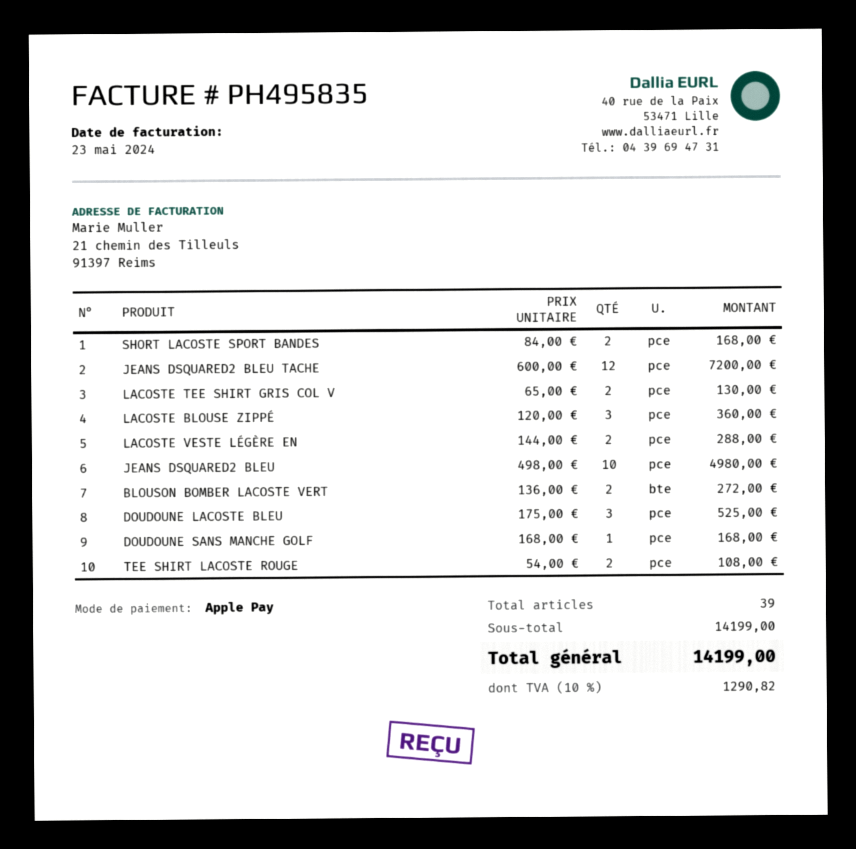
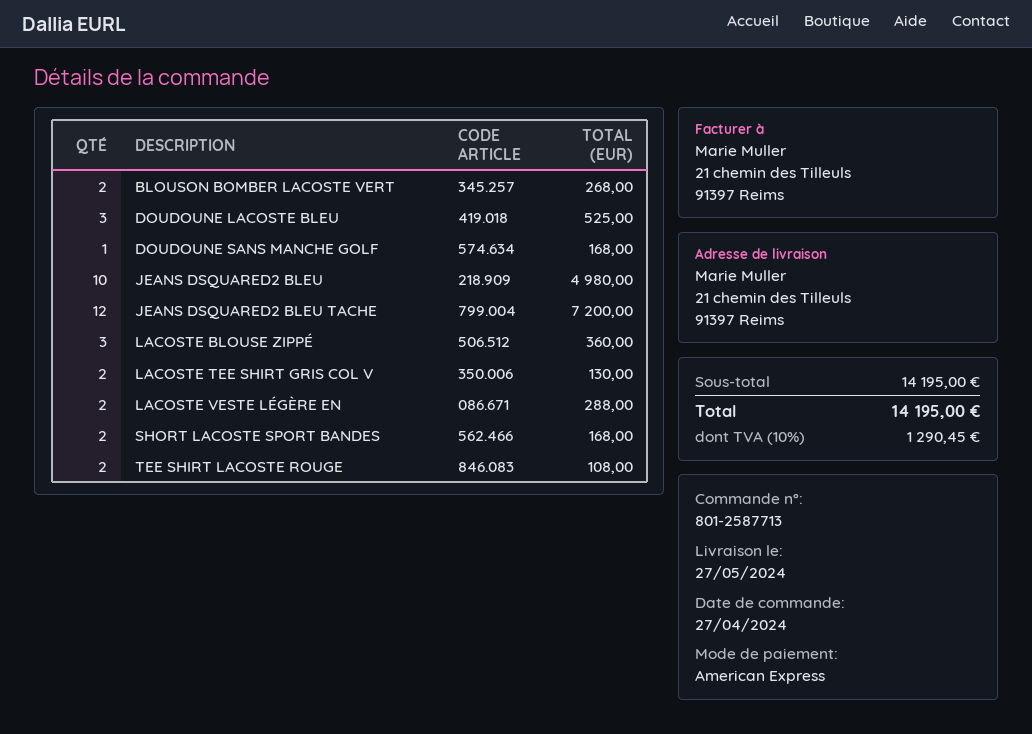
payment method: Apple Pay -> American Express
BLOUSON BOMBER LACOSTE VERT: 2 for 272.00 -> 2 for 268.00
subtotal: 14199.00 -> 14195.00
tax: 10% = 1290.82 -> 10% = 1290.45
total: 14199.00 -> 14195.00

